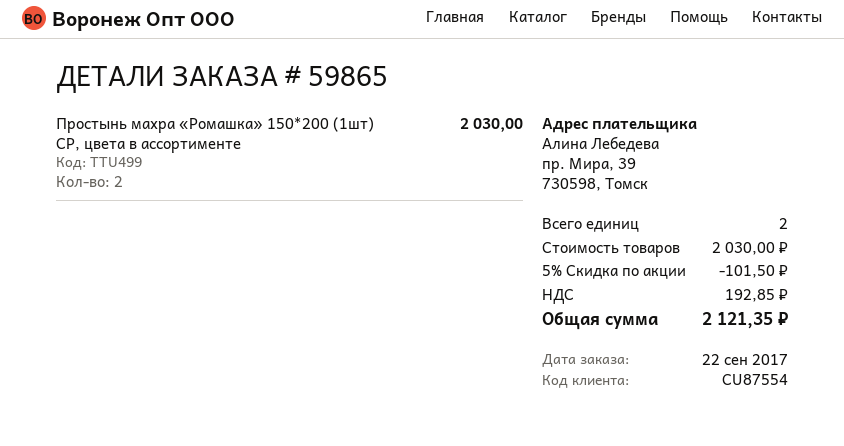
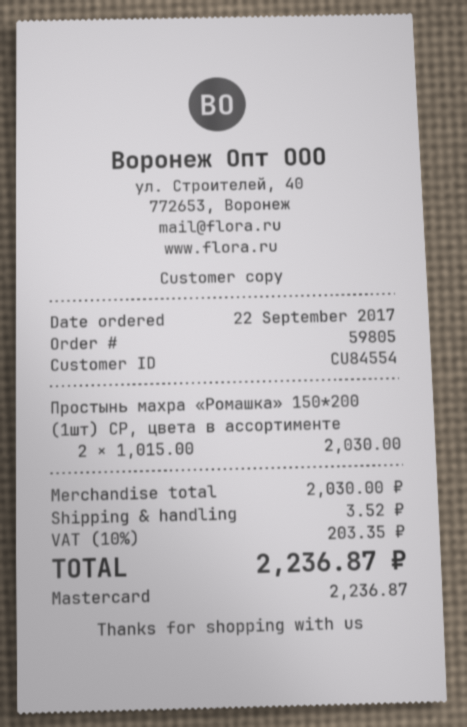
order number: 59865 -> 59805
customer number: CU87554 -> CU84554
discount: 5% = 101.50 -> none
shipping: none -> 3.52
tax: 192.85 -> 203.35
total: 2121.35 -> 2236.87

